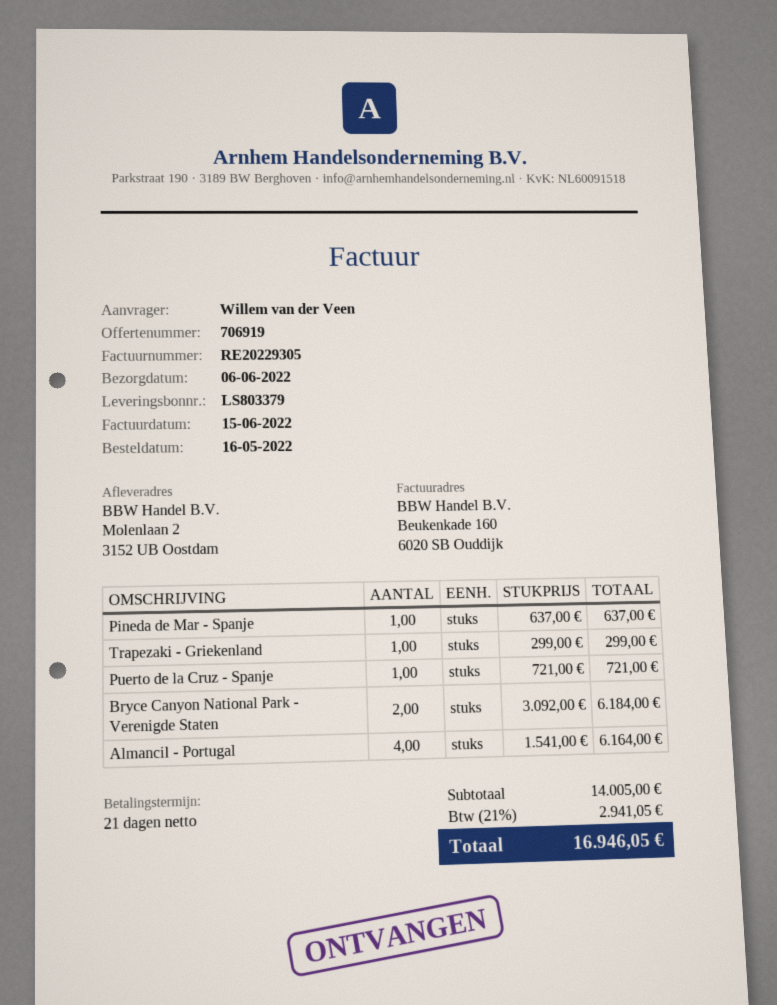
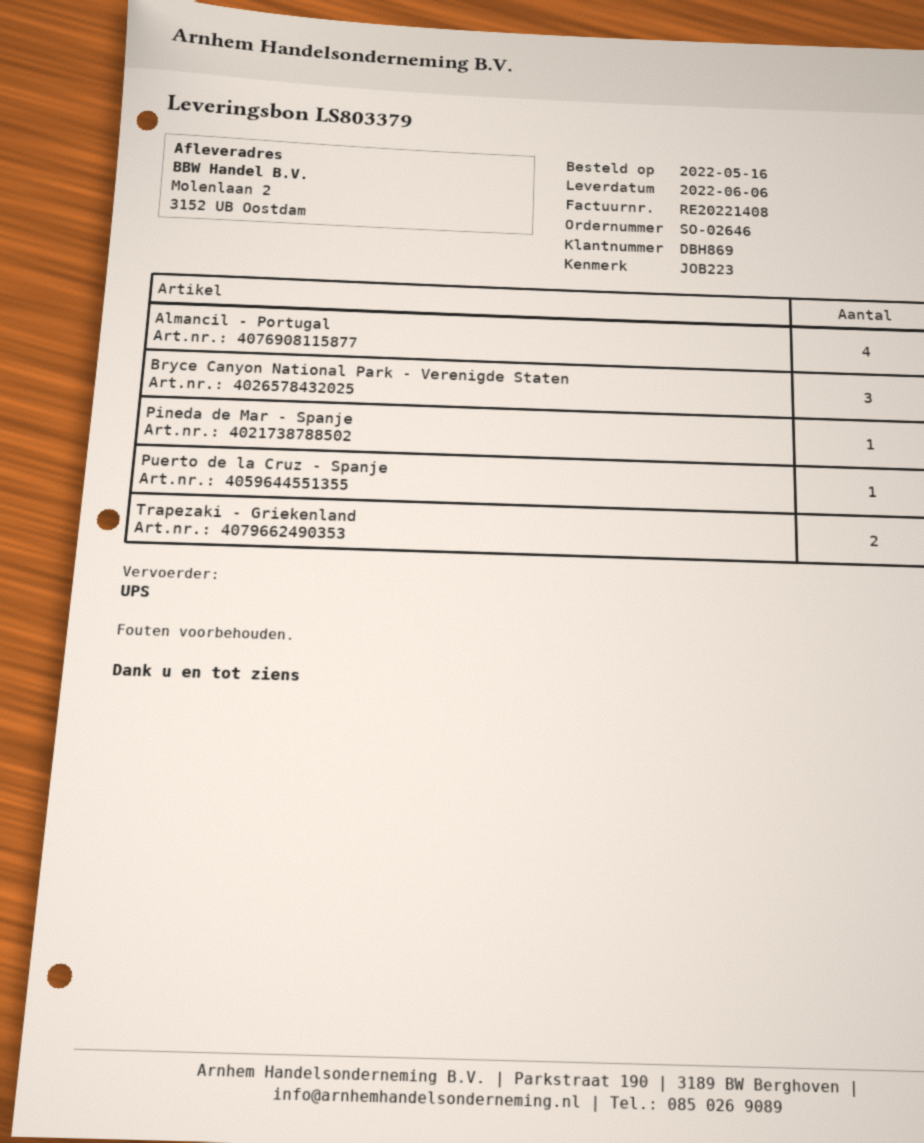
invoice number: RE20229305 -> RE20221408
Trapezaki - Griekenland: 1 -> 2
Bryce Canyon National Park - Verenigde Staten: 2 -> 3

